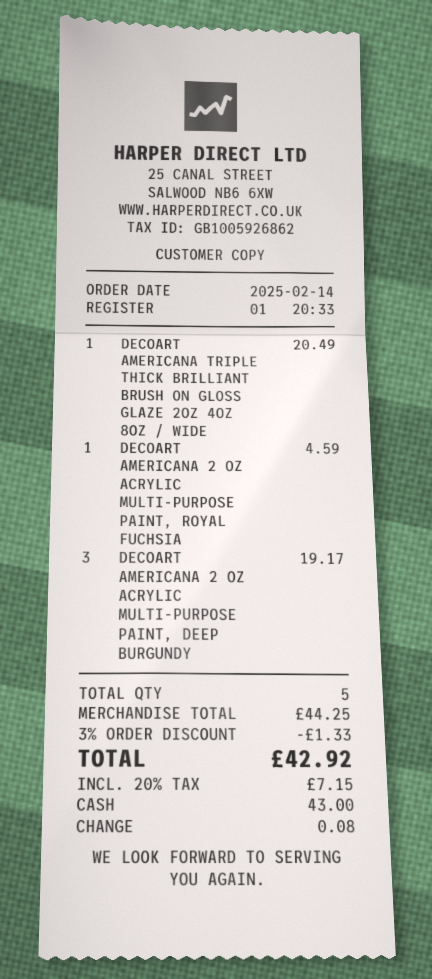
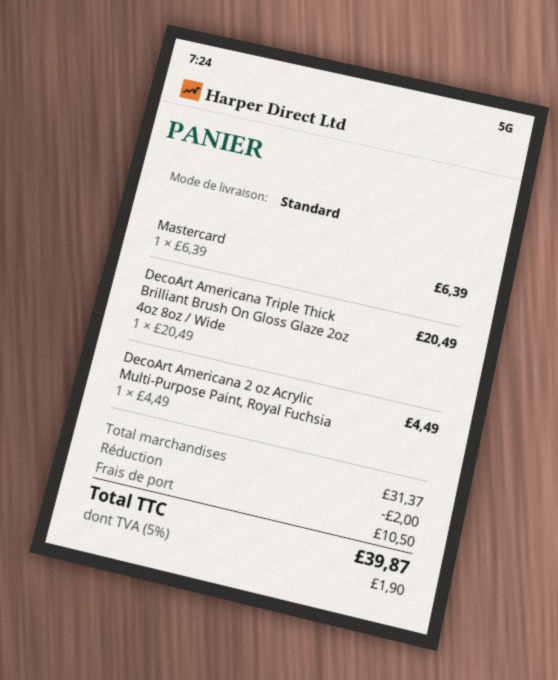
DECOART AMERICANA 2 OZ ACRYLIC MULTI-PURPOSE PAINT, ROYAL FUCHSIA: 1 for 4.59 -> 1 for 4.49
DECOART AMERICANA 2 OZ ACRYLIC MULTI-PURPOSE PAINT, DEEP BURGUNDY: 3 for 19.17 -> none
Mastercard: none -> 1 for 6.39
subtotal: 44.25 -> 31.37
discount: 1.33 -> 2.00
shipping: none -> 10.50
tax: 20% = 7.15 -> 5% = 1.90
total: 42.92 -> 39.87

